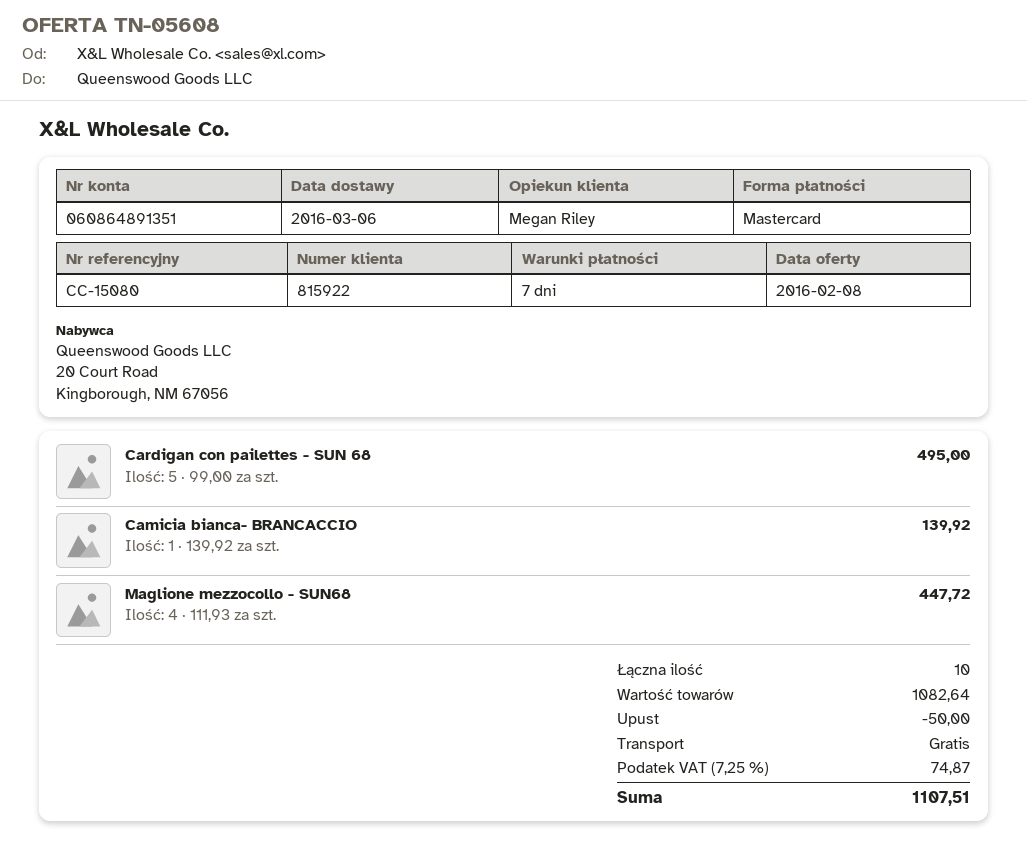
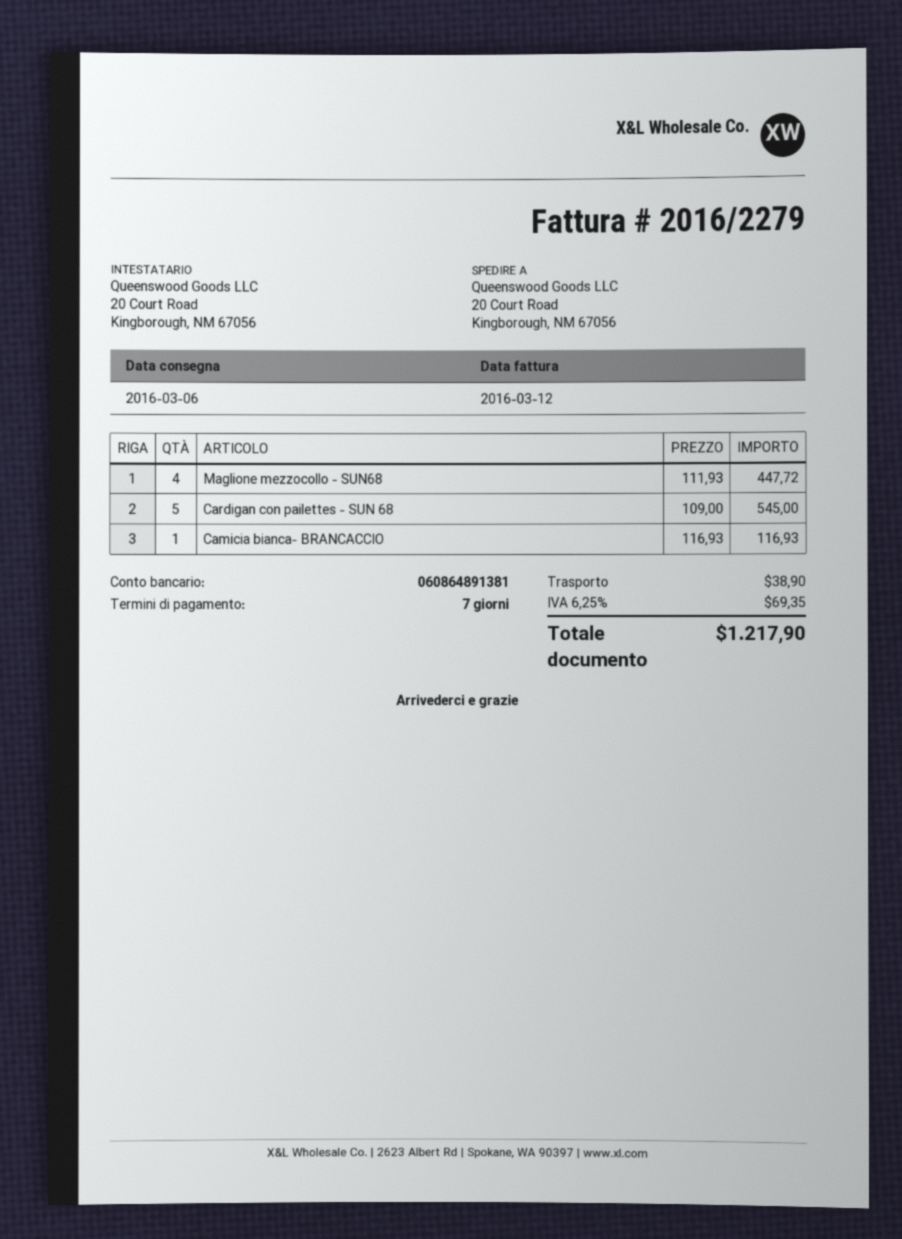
bank account: 060864891351 -> 060864891381
Cardigan con pailettes - SUN 68: 5 x 99.00 = 495.00 -> 5 x 109.00 = 545.00
Camicia bianca- BRANCACCIO: 1 x 139.92 = 139.92 -> 1 x 116.93 = 116.93
discount: 50.00 -> none
shipping: 0.00 -> 38.90
tax: 7.25% = 74.87 -> 6.25% = 69.35
total: 1107.51 -> 1217.90

